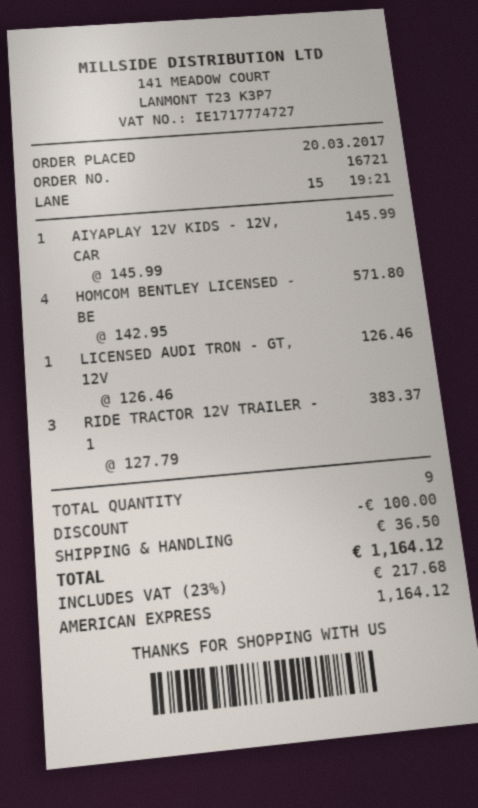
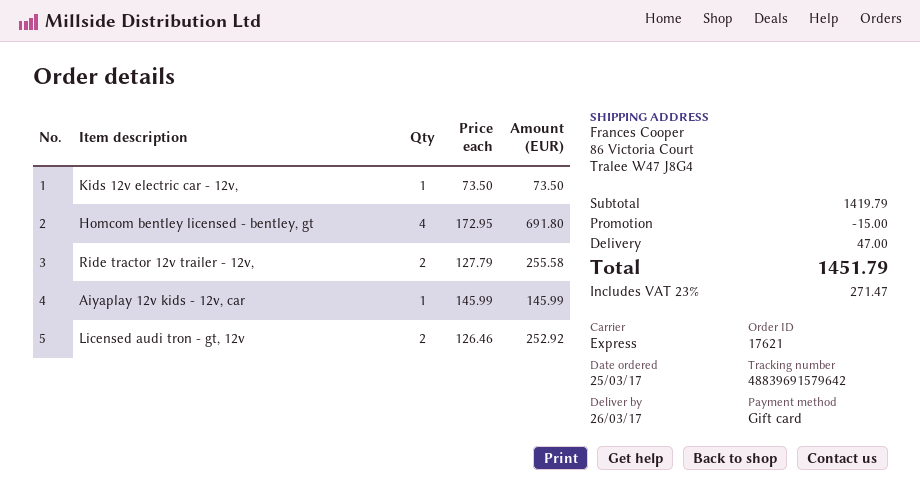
order number: 16721 -> 17621
order date: 2017-03-20 -> 2017-03-25
payment method: American Express -> gift card
HOMCOM BENTLEY LICENSED - BE: 4 x 142.95 = 571.80 -> 4 x 172.95 = 691.80
LICENSED AUDI TRON - GT, 12V: 1 x 126.46 = 126.46 -> 2 x 126.46 = 252.92
RIDE TRACTOR 12V TRAILER - 1: 3 x 127.79 = 383.37 -> 2 x 127.79 = 255.58
Kids 12v electric car - 12v,: none -> 1 x 73.50 = 73.50
discount: 100.00 -> 15.00
shipping: 36.50 -> 47.00
tax: 23% = 217.68 -> 23% = 271.47
total: 1164.12 -> 1451.79

